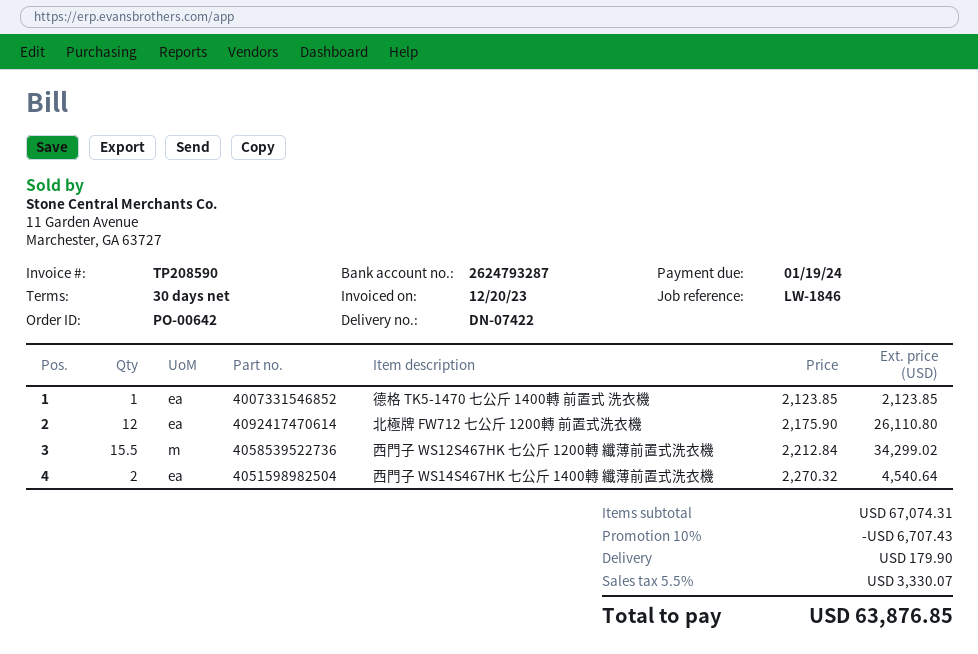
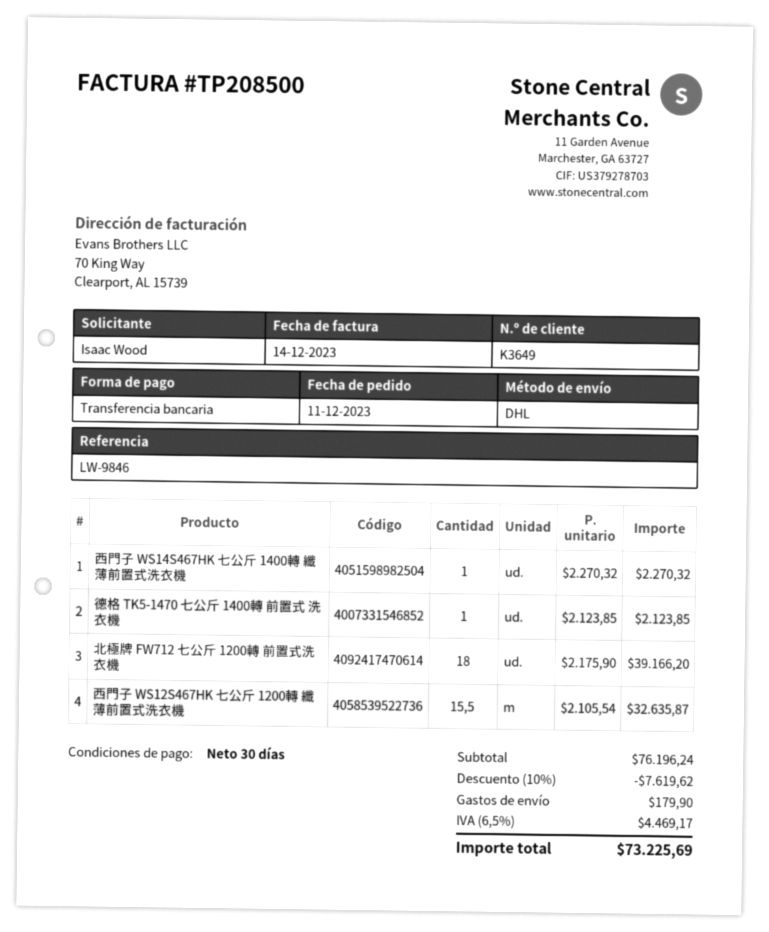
invoice number: TP208590 -> TP208500
invoice date: 2023-12-20 -> 2023-12-14
reference: LW-1846 -> LW-9846
北極牌 FW712 七公斤 1200轉 前置式洗衣機: 12 x 2175.90 = 26110.80 -> 18 x 2175.90 = 39166.20
西門子 WS12S467HK 七公斤 1200轉 纖薄前置式洗衣機: 15.5 x 2212.84 = 34299.02 -> 15.5 x 2105.54 = 32635.87
西門子 WS14S467HK 七公斤 1400轉 纖薄前置式洗衣機: 2 x 2270.32 = 4540.64 -> 1 x 2270.32 = 2270.32
subtotal: 67074.31 -> 76196.24
discount: 10% = 6707.43 -> 10% = 7619.62
tax: 5.5% = 3330.07 -> 6.5% = 4469.17
total: 63876.85 -> 73225.69

